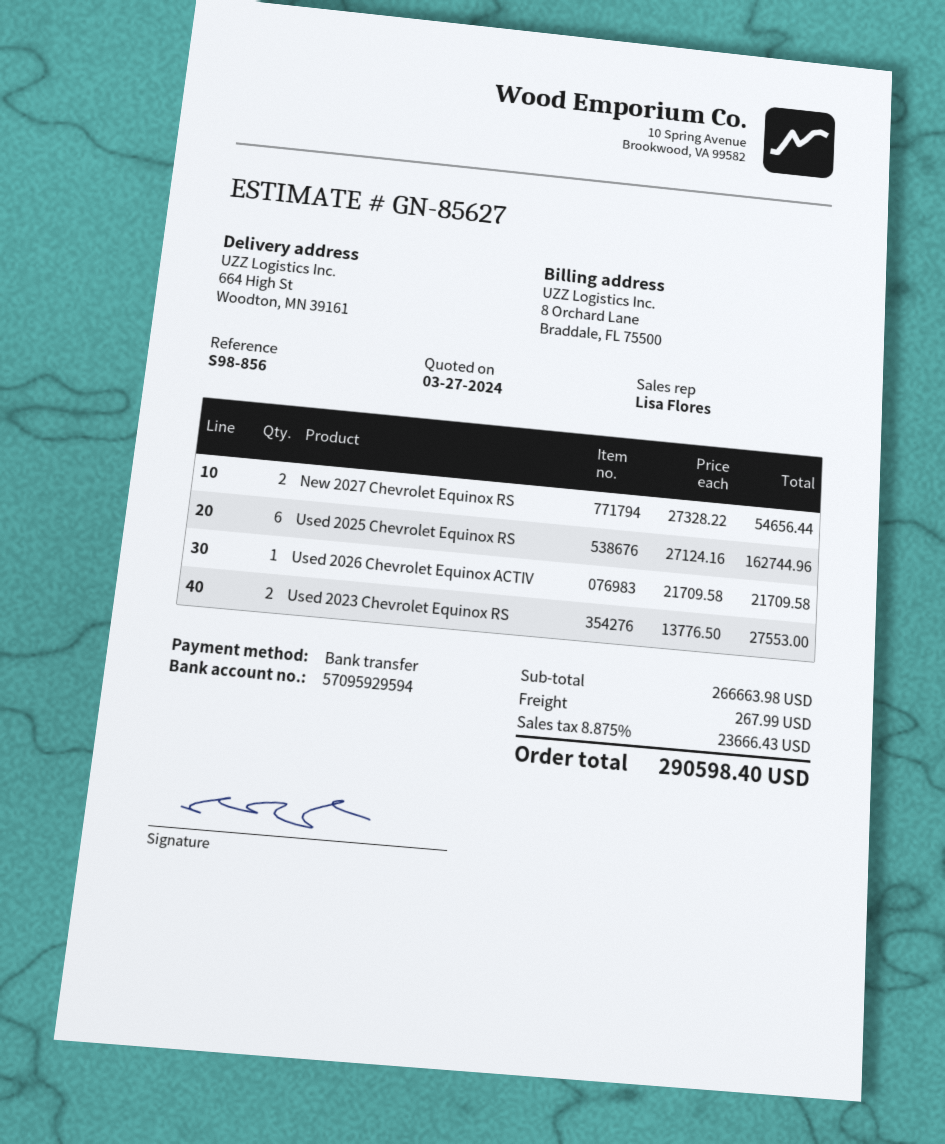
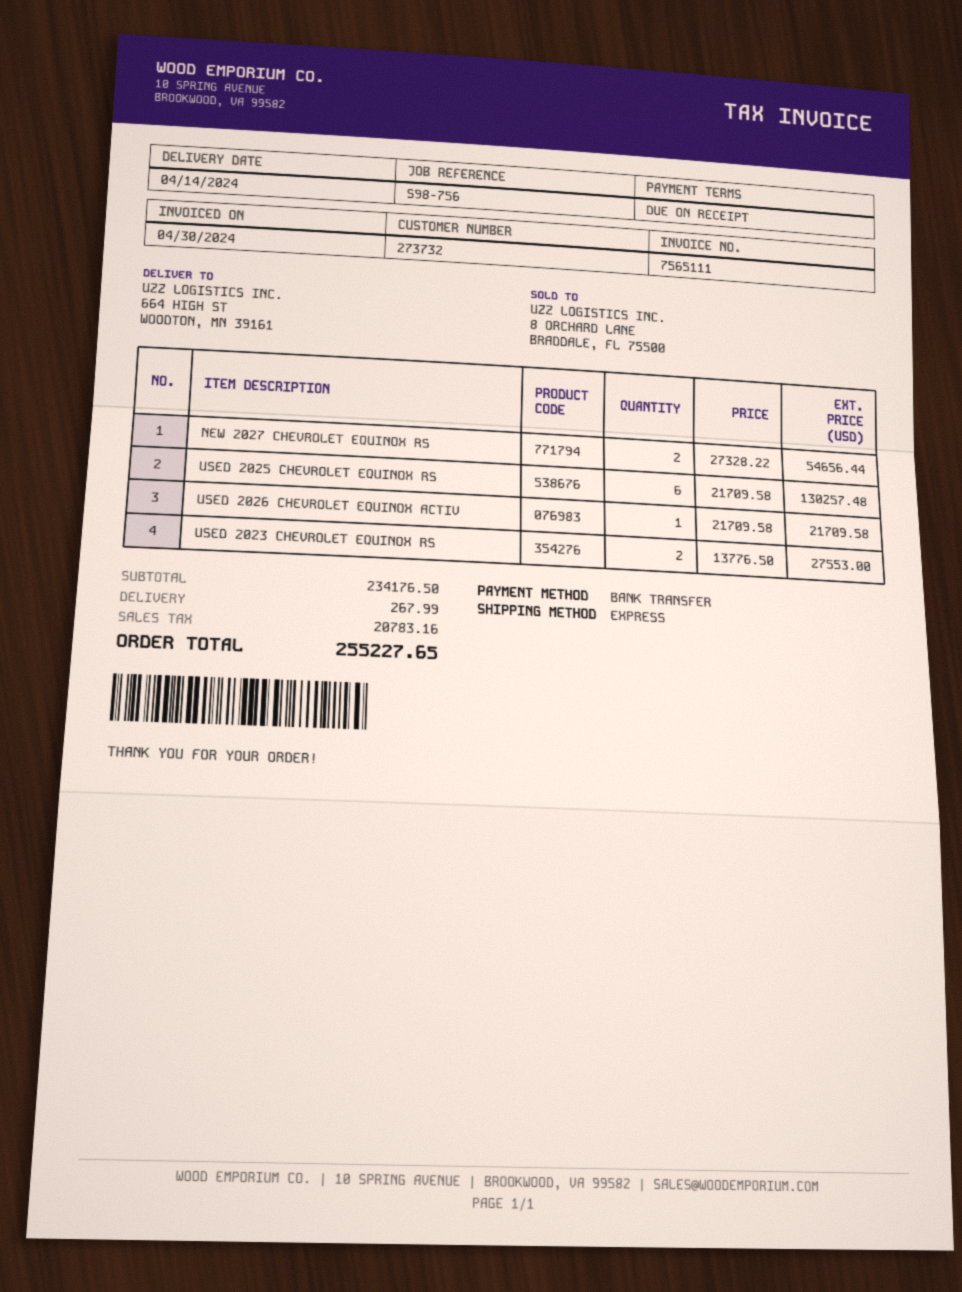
reference: S98-856 -> S98-756
Used 2025 Chevrolet Equinox RS: 6 x 27124.16 = 162744.96 -> 6 x 21709.58 = 130257.48
subtotal: 266663.98 -> 234176.50
tax: 23666.43 -> 20783.16
total: 290598.40 -> 255227.65

